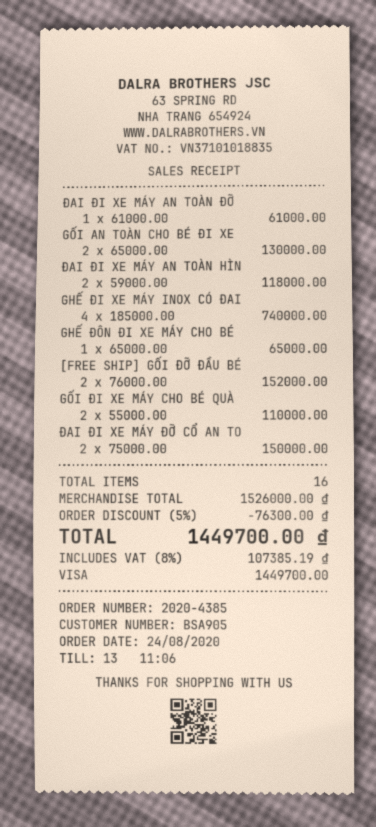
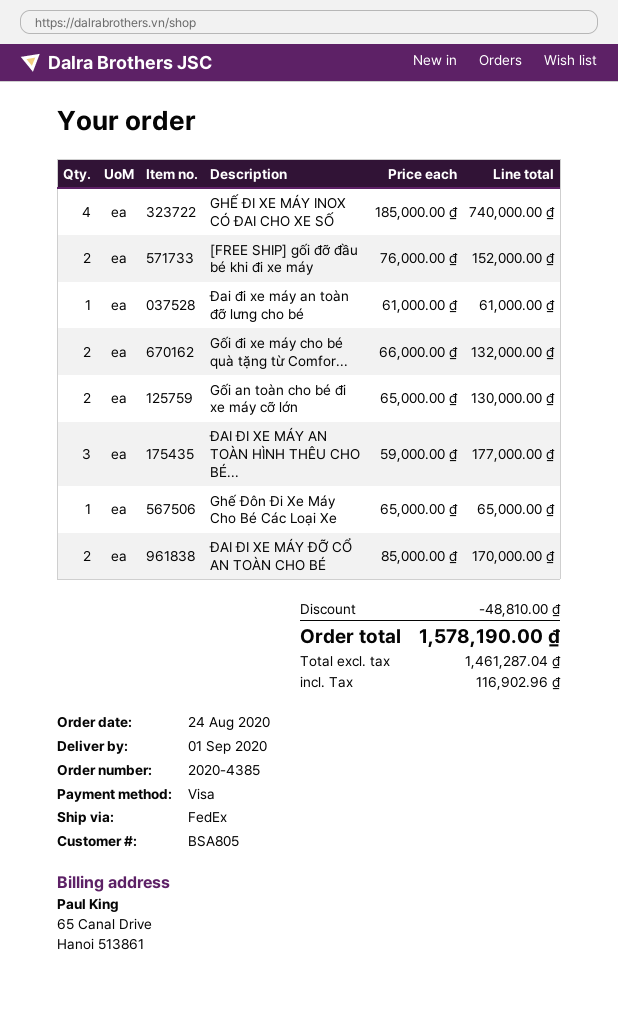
customer number: BSA905 -> BSA805
ĐAI ĐI XE MÁY AN TOÀN HÌN: 2 x 59000.00 = 118000.00 -> 3 x 59000.00 = 177000.00
GỐI ĐI XE MÁY CHO BÉ QUÀ: 2 x 55000.00 = 110000.00 -> 2 x 66000.00 = 132000.00
ĐAI ĐI XE MÁY ĐỠ CỔ AN TO: 2 x 75000.00 = 150000.00 -> 2 x 85000.00 = 170000.00
discount: 76300.00 -> 48810.00
tax: 107385.19 -> 116902.96
total: 1449700.00 -> 1578190.00

